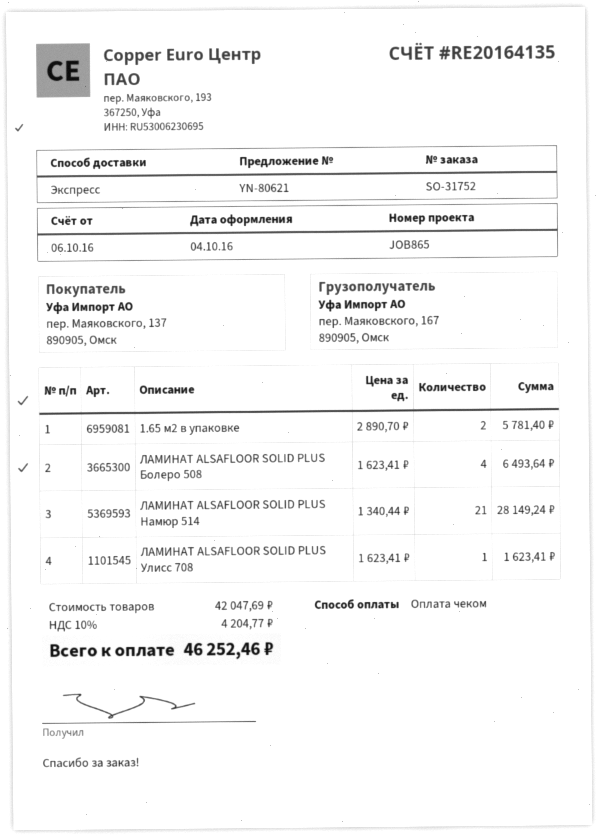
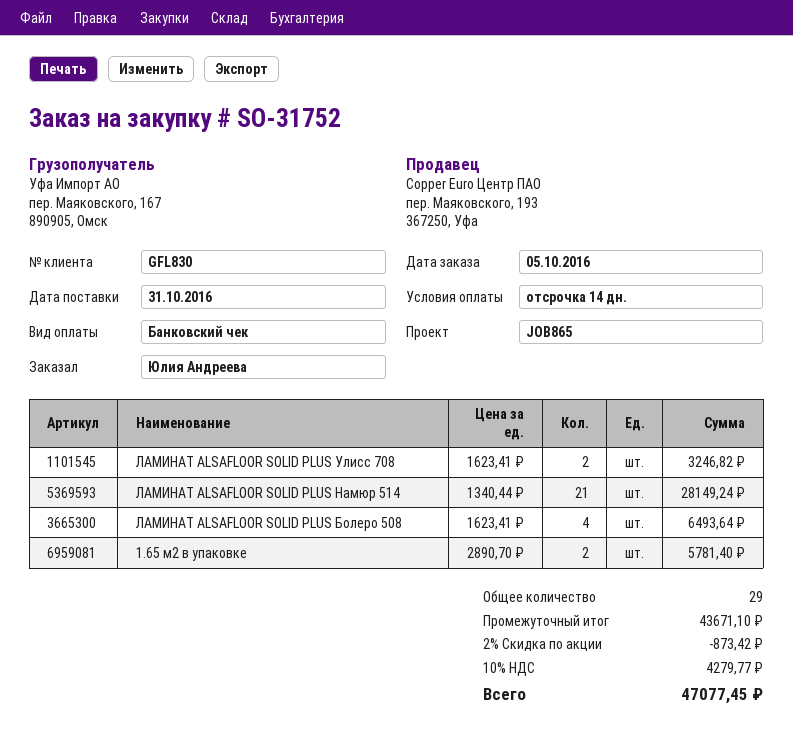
order date: 2016-10-04 -> 2016-10-05
ЛАМИНАТ ALSAFLOOR SOLID PLUS Улисс 708: 1 x 1623.41 = 1623.41 -> 2 x 1623.41 = 3246.82
subtotal: 42047.69 -> 43671.10
discount: none -> 2% = 873.42
tax: 10% = 4204.77 -> 10% = 4279.77
total: 46252.46 -> 47077.45

